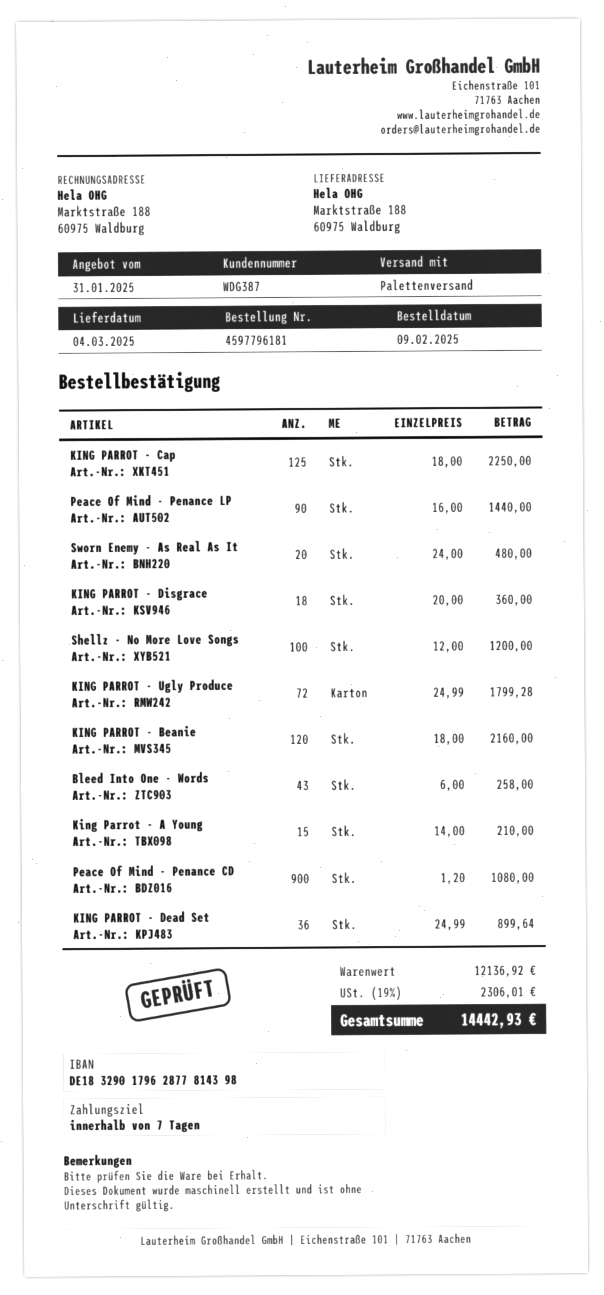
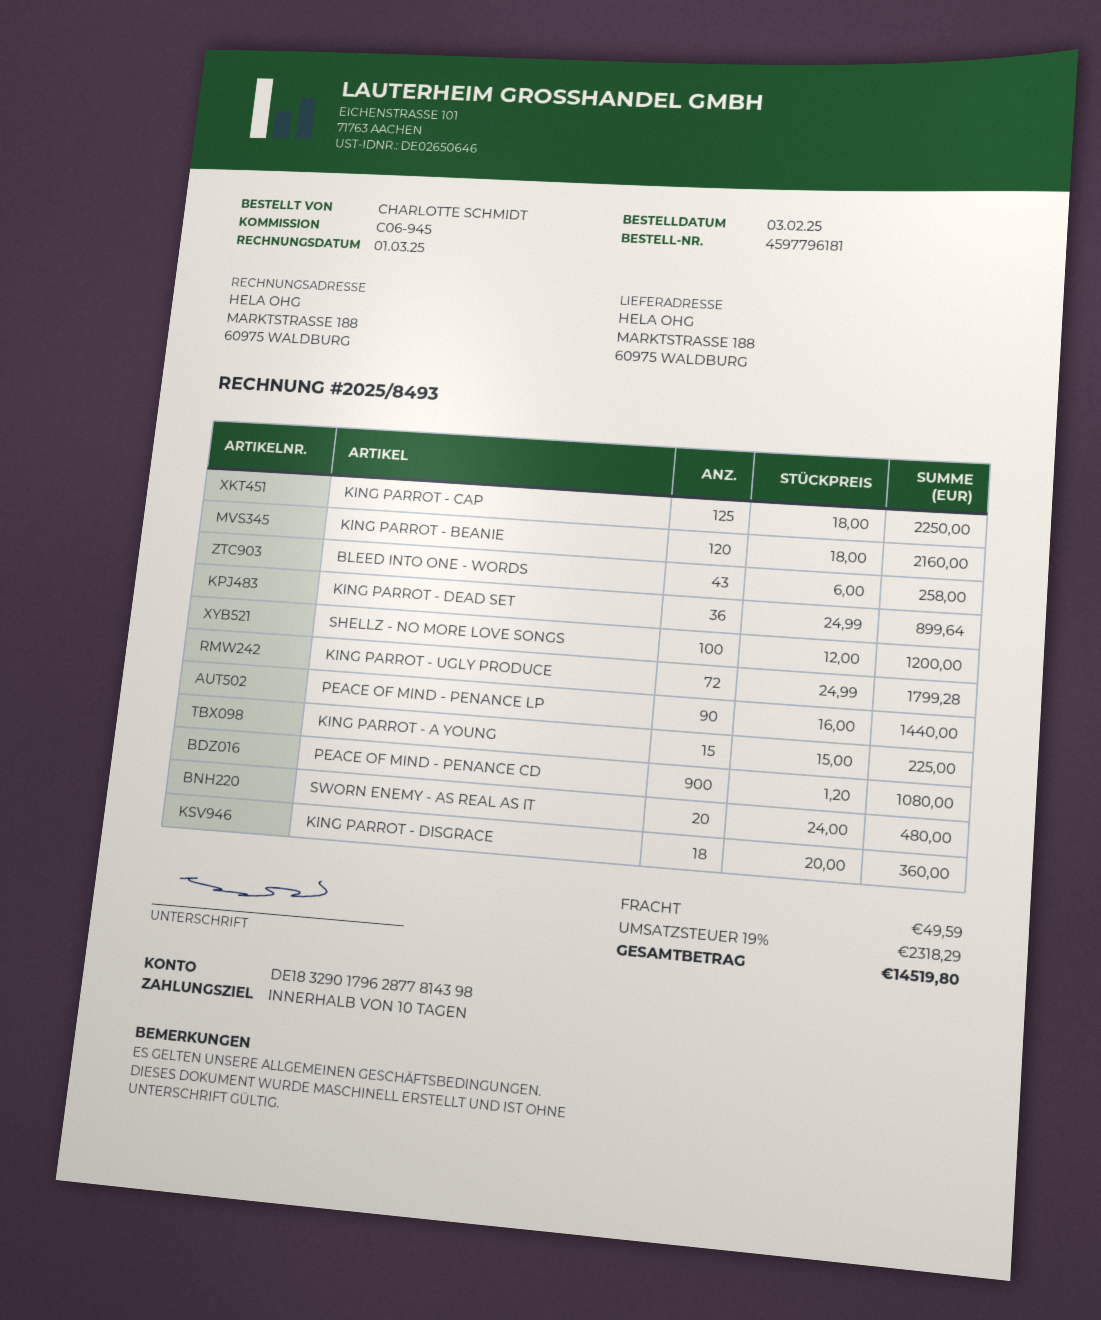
order date: 2025-02-09 -> 2025-02-03
payment terms: 7 days -> 10 days
King Parrot - A Young: 15 x 14.00 = 210.00 -> 15 x 15.00 = 225.00
shipping: none -> 49.59
tax: 19% = 2306.01 -> 19% = 2318.29
total: 14442.93 -> 14519.80

